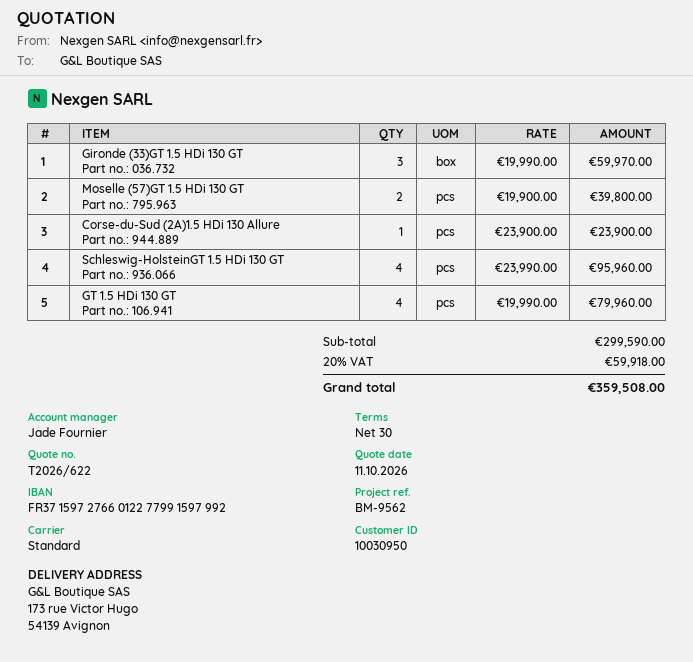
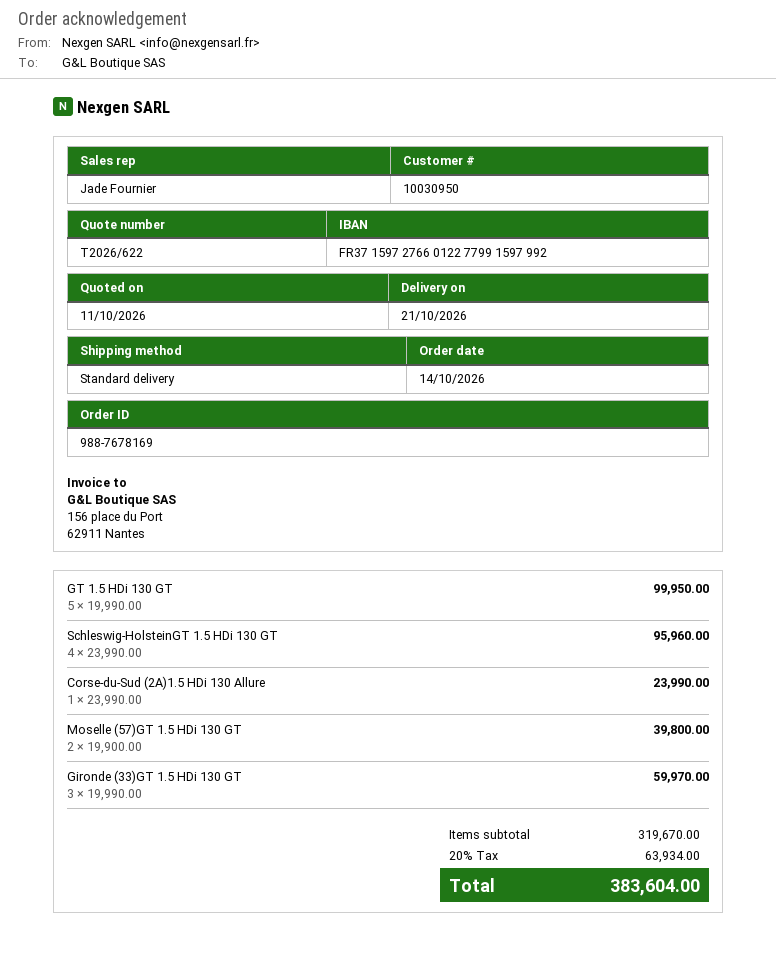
Corse-du-Sud (2A)1.5 HDi 130 Allure: 1 x 23900.00 = 23900.00 -> 1 x 23990.00 = 23990.00
GT 1.5 HDi 130 GT: 4 x 19990.00 = 79960.00 -> 5 x 19990.00 = 99950.00
subtotal: 299590.00 -> 319670.00
tax: 20% = 59918.00 -> 20% = 63934.00
total: 359508.00 -> 383604.00

